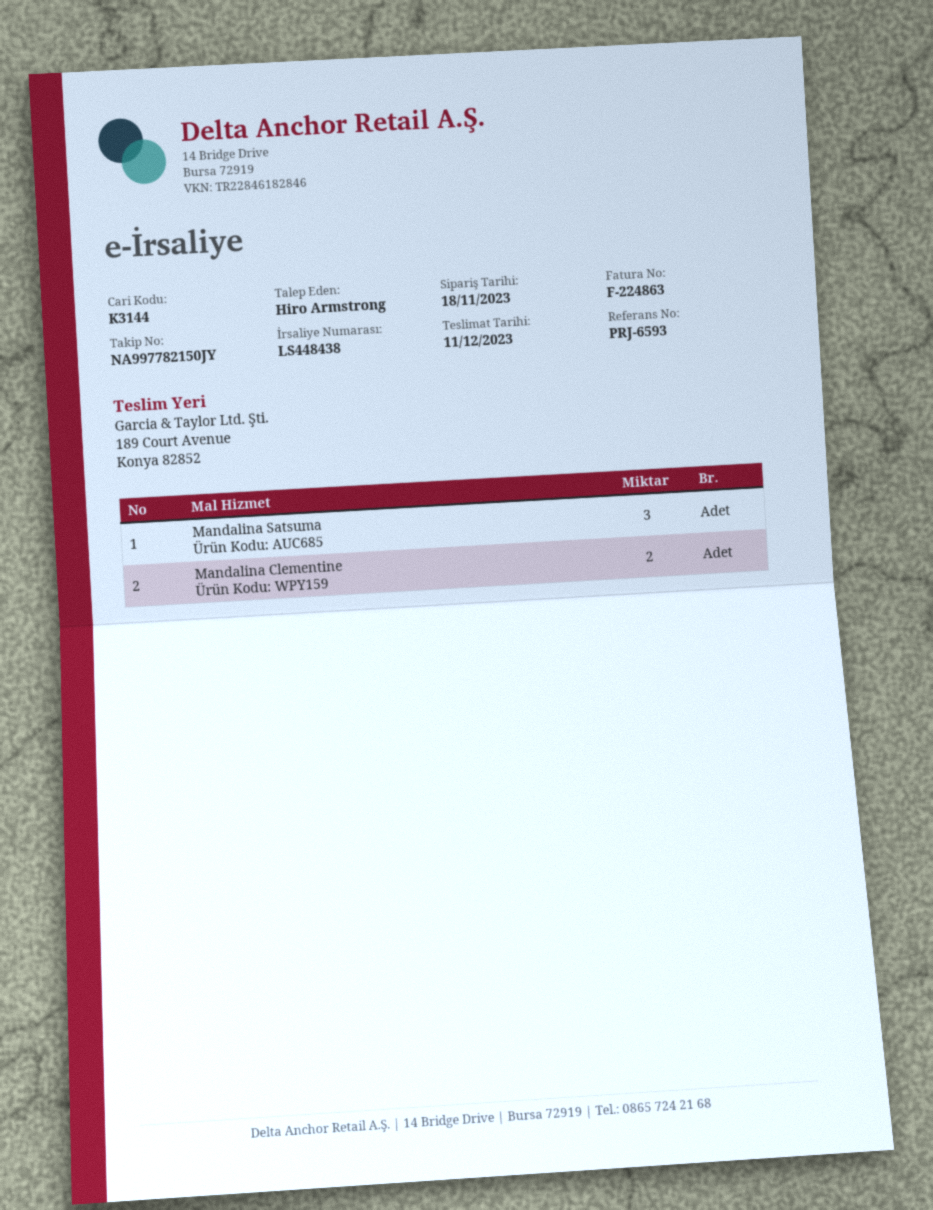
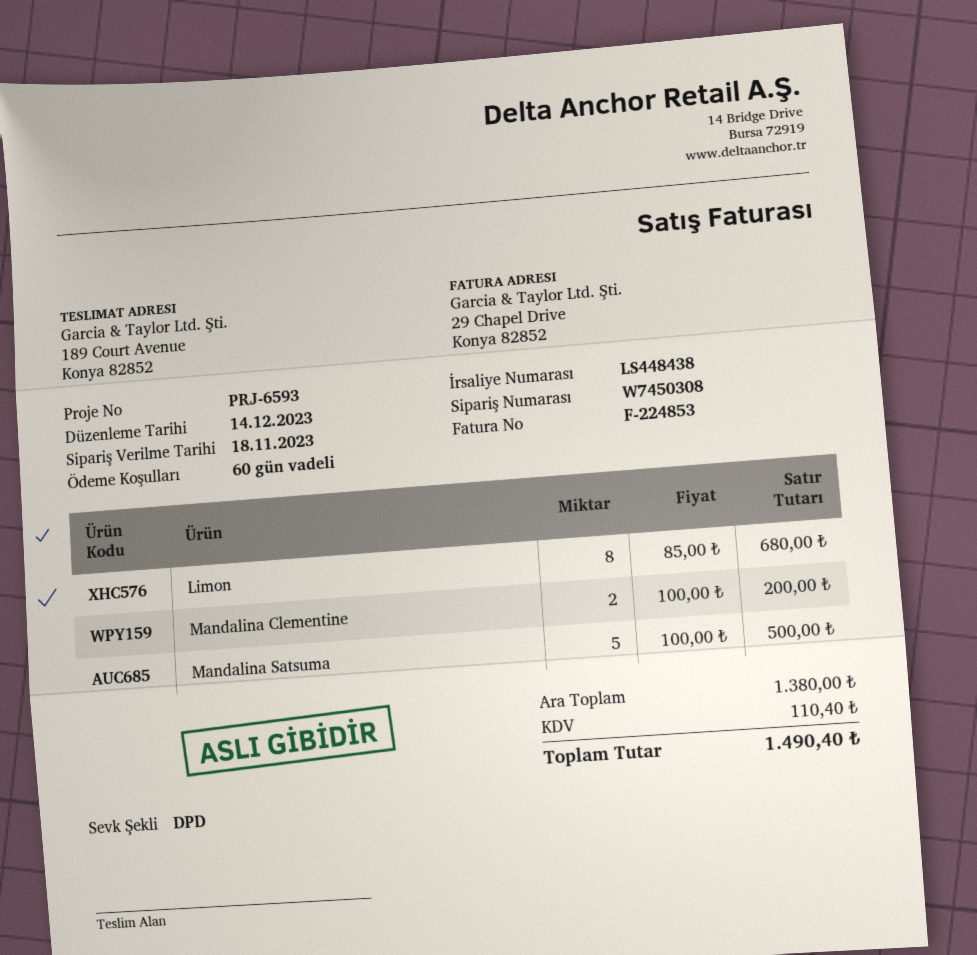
invoice number: F-224863 -> F-224853
Mandalina Satsuma: 3 -> 5
Limon: none -> 8

